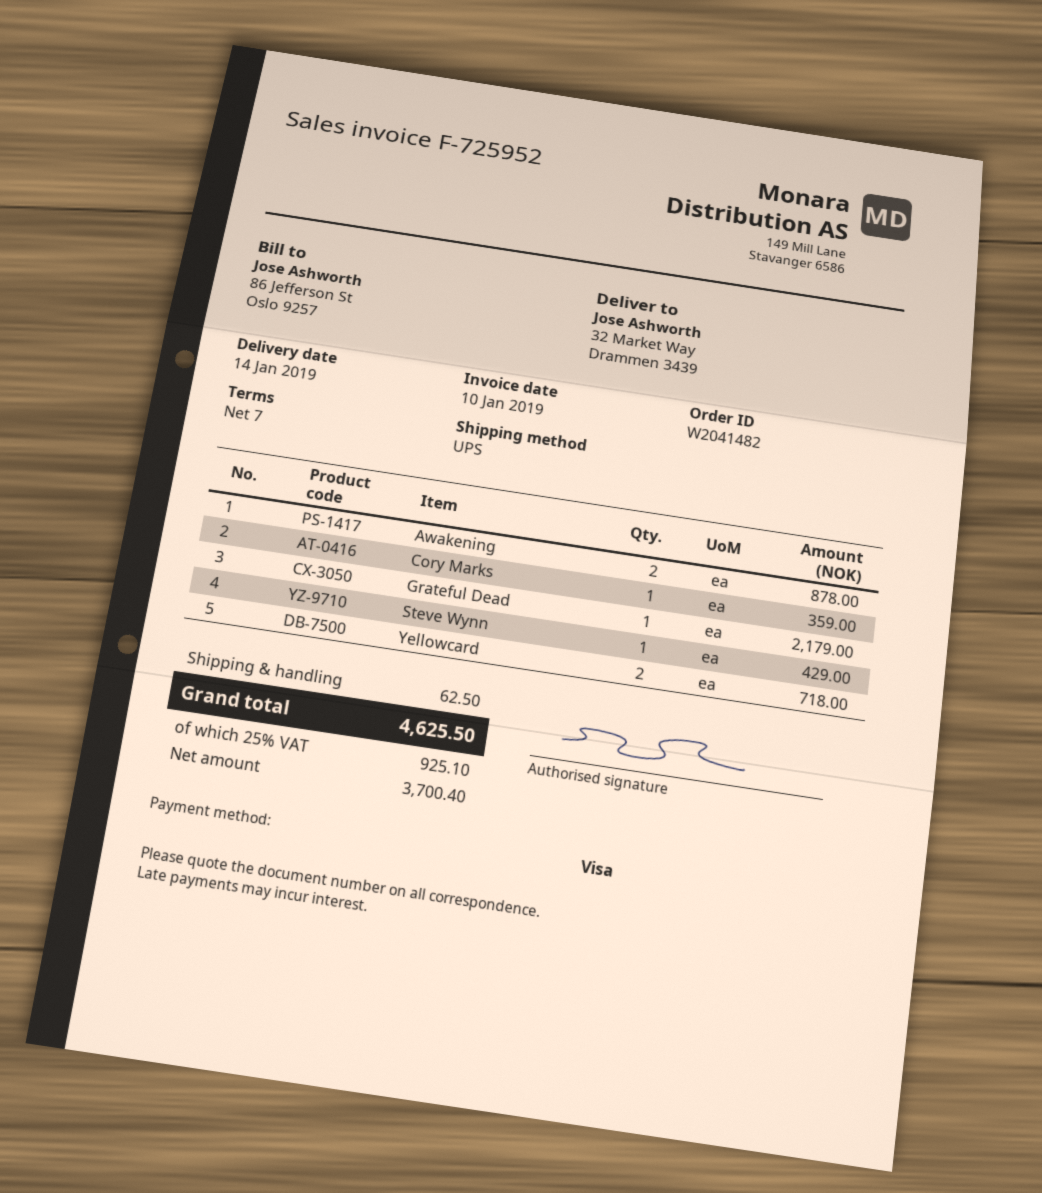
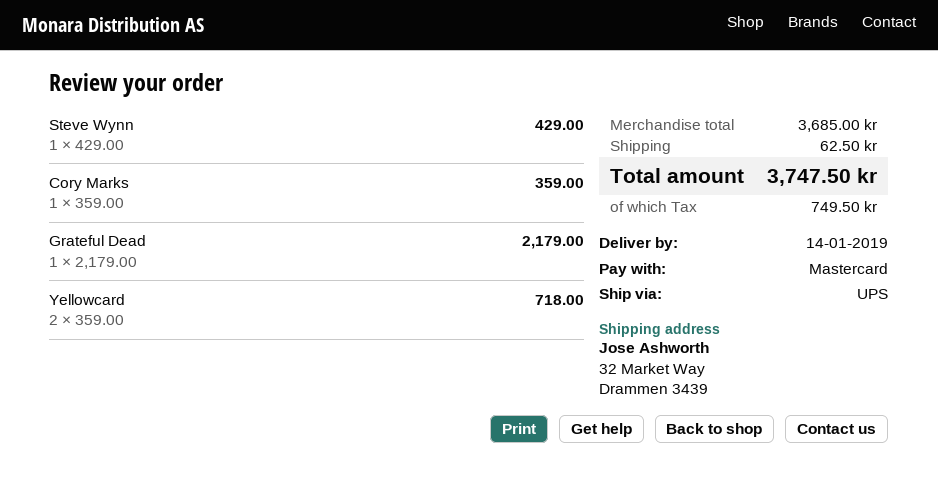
payment method: Visa -> Mastercard
Awakening: 2 for 878.00 -> none
tax: 925.10 -> 749.50
total: 4625.50 -> 3747.50

